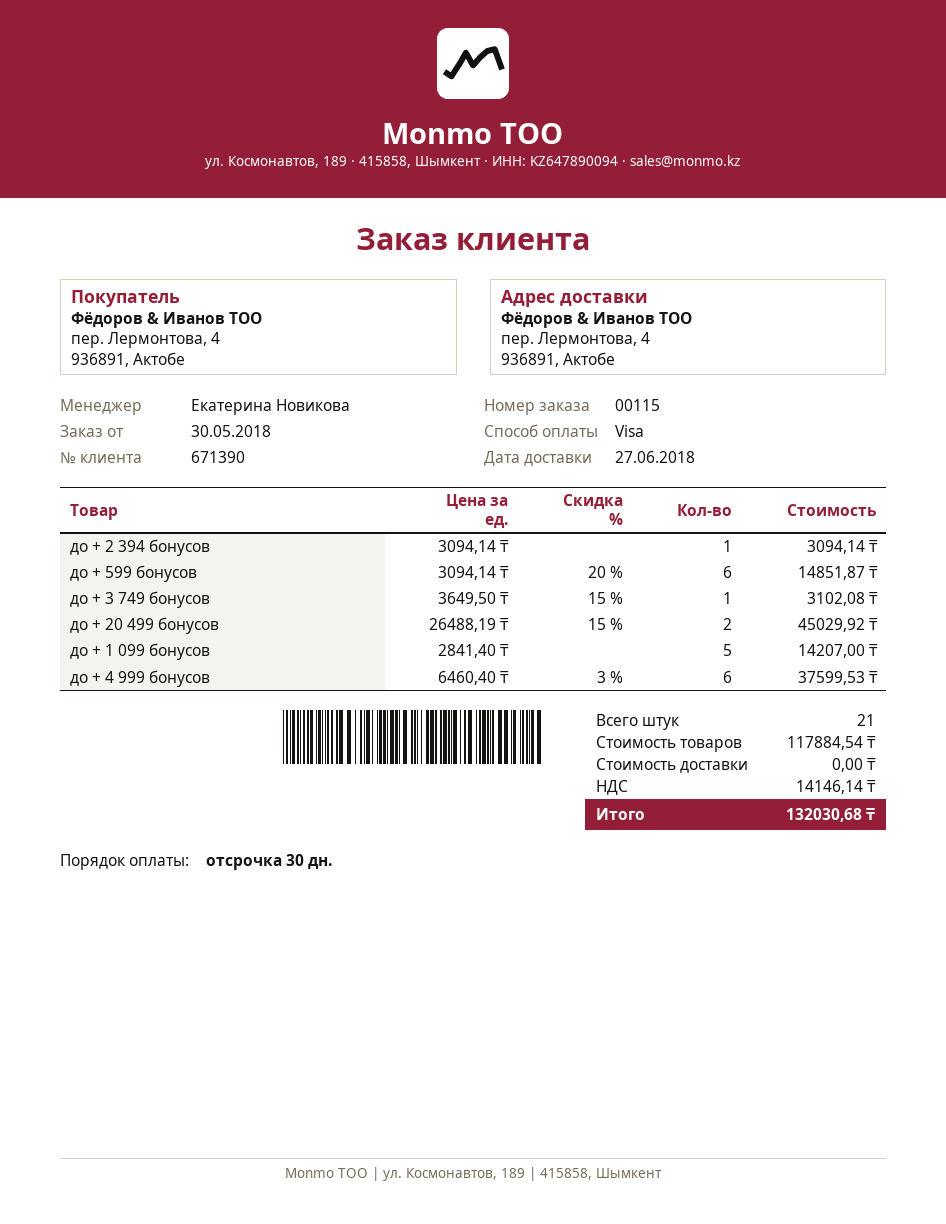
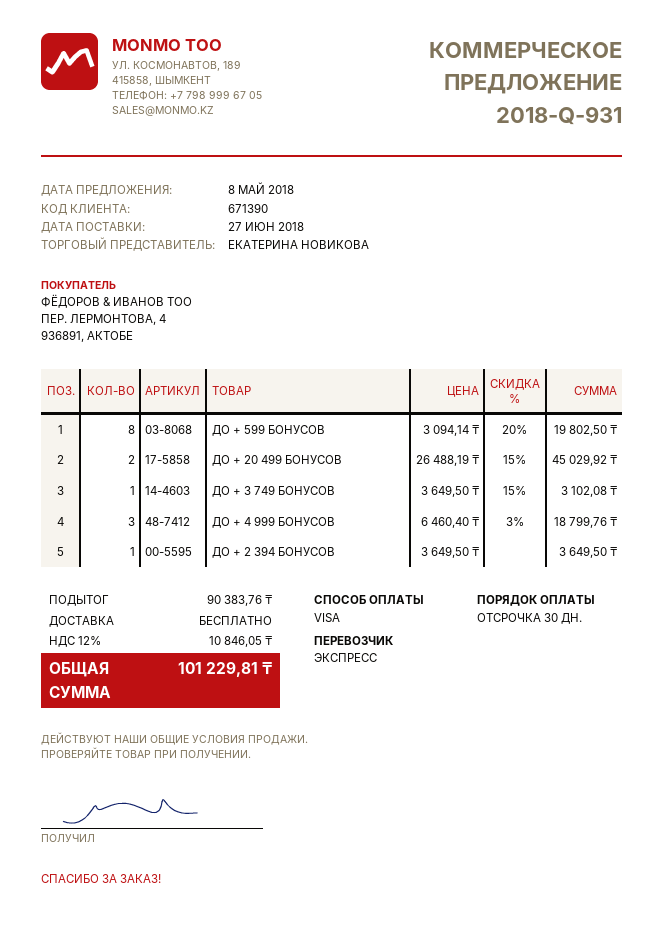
до + 2 394 бонусов: 1 x 3094.14 = 3094.14 -> 1 x 3649.50 = 3649.50
до + 599 бонусов: 6 x 3094.14 - 20% = 14851.87 -> 8 x 3094.14 - 20% = 19802.50
до + 1 099 бонусов: 5 x 2841.40 = 14207.00 -> none
до + 4 999 бонусов: 6 x 6460.40 - 3% = 37599.53 -> 3 x 6460.40 - 3% = 18799.76
subtotal: 117884.54 -> 90383.76
tax: 14146.14 -> 10846.05
total: 132030.68 -> 101229.81

